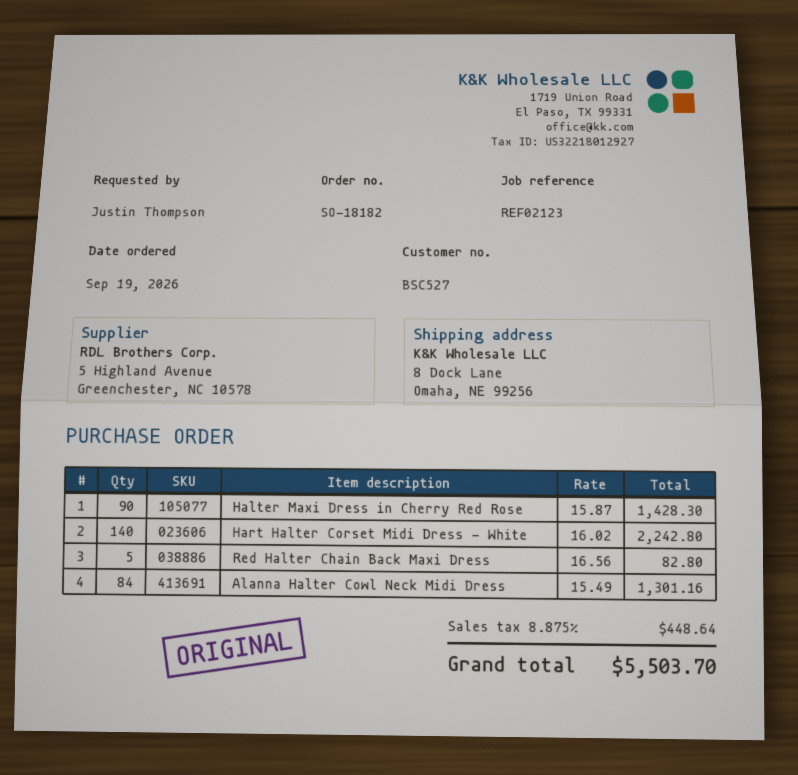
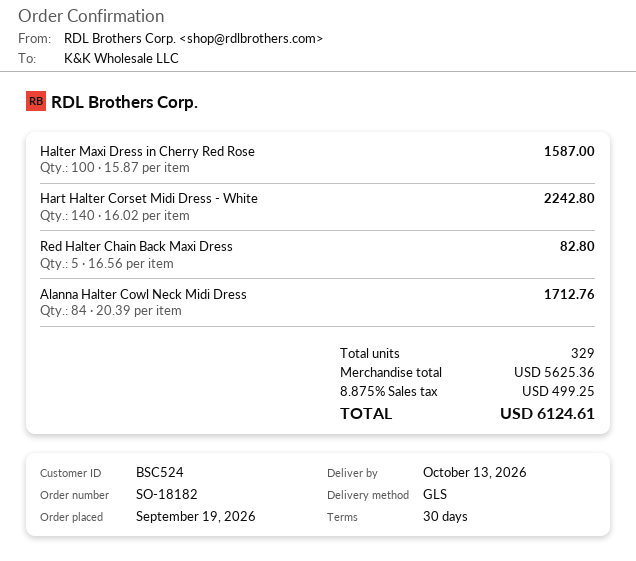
customer number: BSC527 -> BSC524
Halter Maxi Dress in Cherry Red Rose: 90 x 15.87 = 1428.30 -> 100 x 15.87 = 1587.00
Alanna Halter Cowl Neck Midi Dress: 84 x 15.49 = 1301.16 -> 84 x 20.39 = 1712.76
tax: 8.875% = 448.64 -> 8.875% = 499.25
total: 5503.70 -> 6124.61

